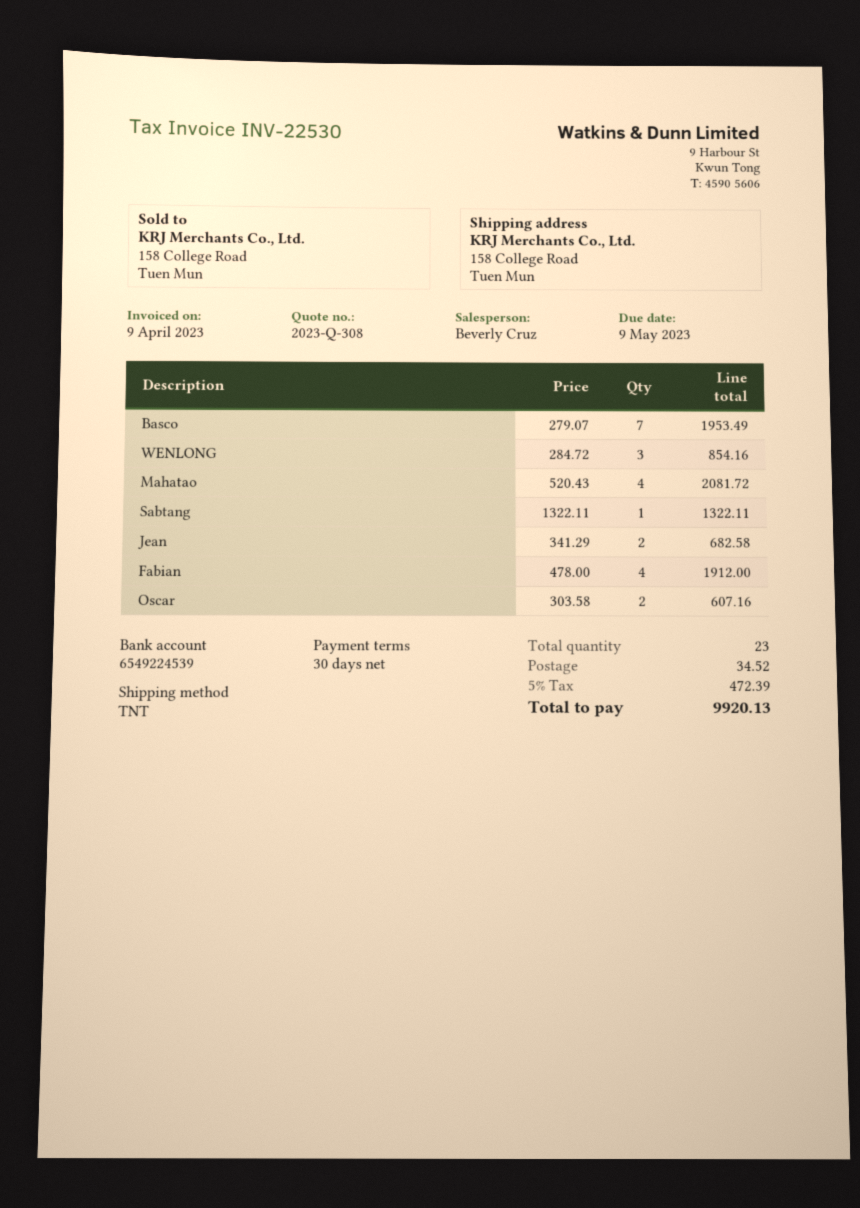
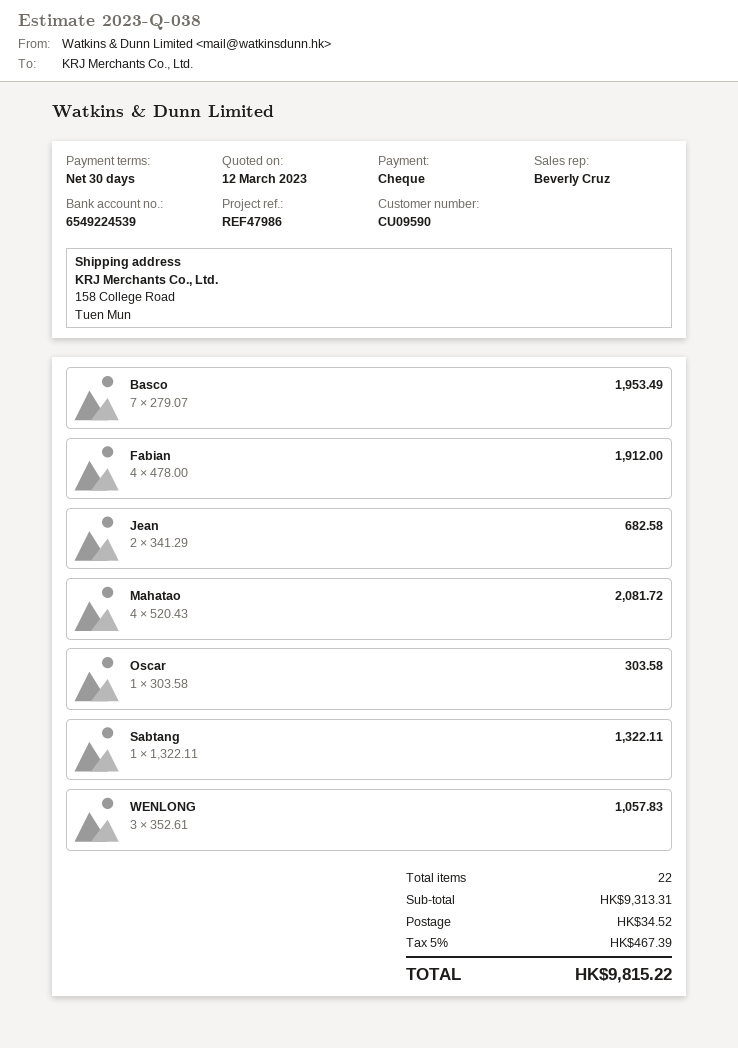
quote number: 2023-Q-308 -> 2023-Q-038
WENLONG: 3 x 284.72 = 854.16 -> 3 x 352.61 = 1057.83
Oscar: 2 x 303.58 = 607.16 -> 1 x 303.58 = 303.58
total quantity: 23 -> 22
tax: 5% = 472.39 -> 5% = 467.39
total: 9920.13 -> 9815.22

